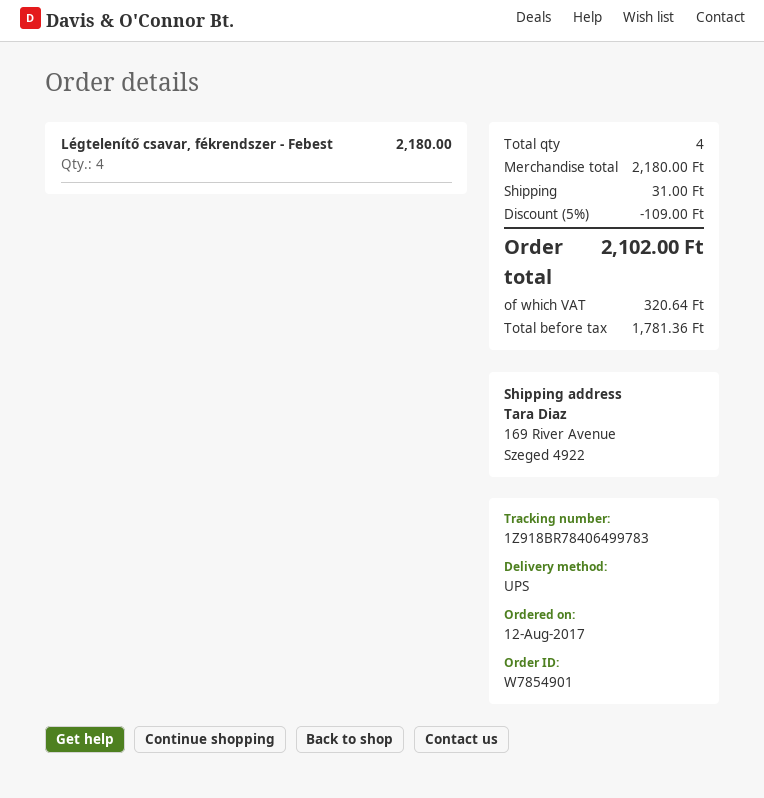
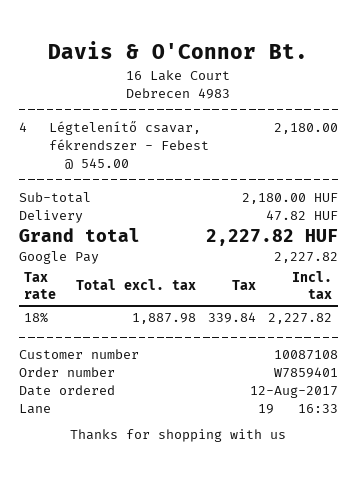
order number: W7854901 -> W7859401
discount: 5% = 109.00 -> none
shipping: 31.00 -> 47.82
net: 1781.36 -> 1887.98
tax: 320.64 -> 339.84
total: 2102.00 -> 2227.82

